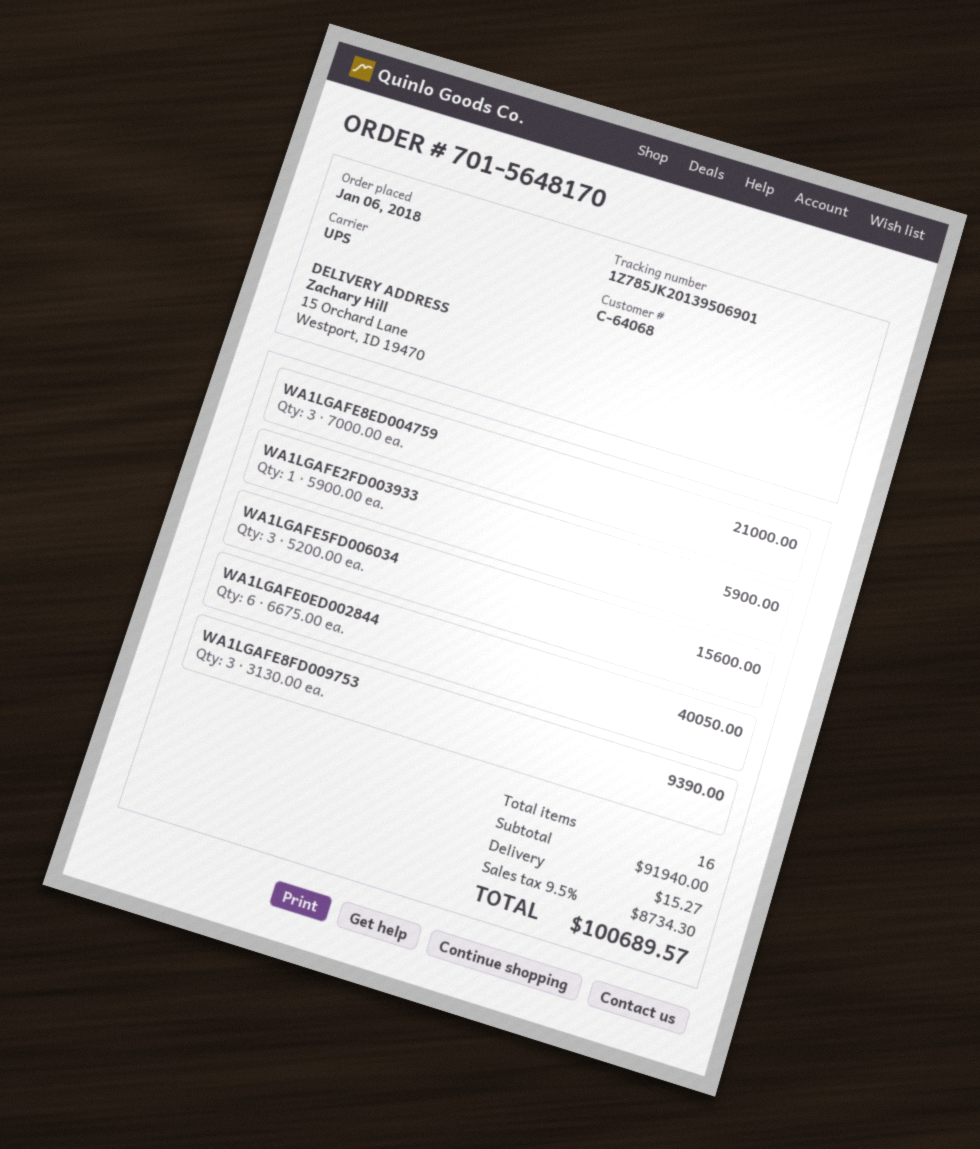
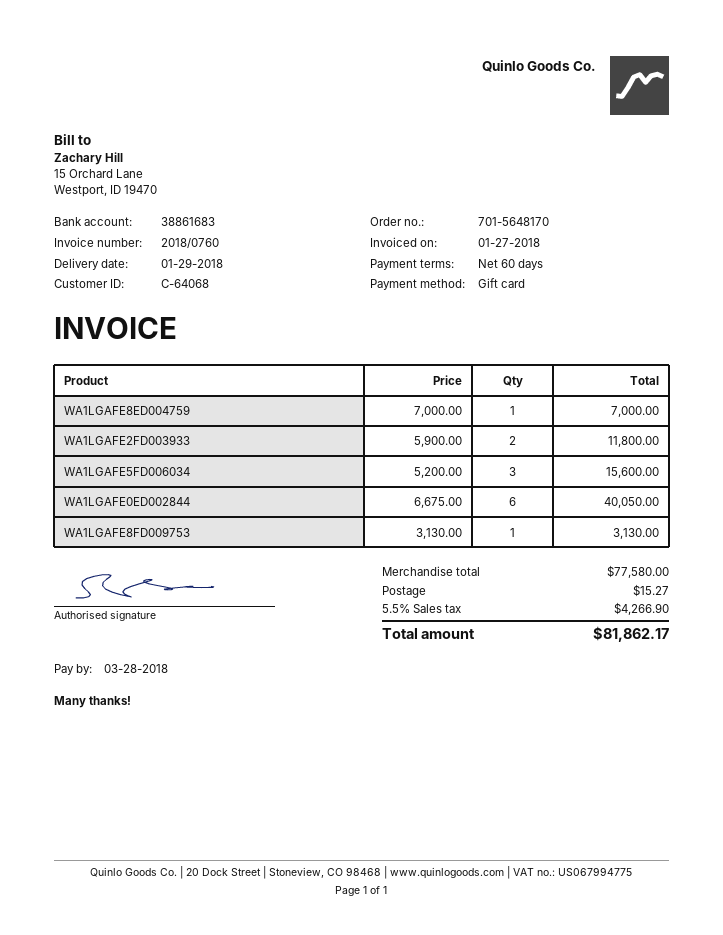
WA1LGAFE8ED004759: 3 x 7000.00 = 21000.00 -> 1 x 7000.00 = 7000.00
WA1LGAFE2FD003933: 1 x 5900.00 = 5900.00 -> 2 x 5900.00 = 11800.00
WA1LGAFE8FD009753: 3 x 3130.00 = 9390.00 -> 1 x 3130.00 = 3130.00
subtotal: 91940.00 -> 77580.00
tax: 9.5% = 8734.30 -> 5.5% = 4266.90
total: 100689.57 -> 81862.17

